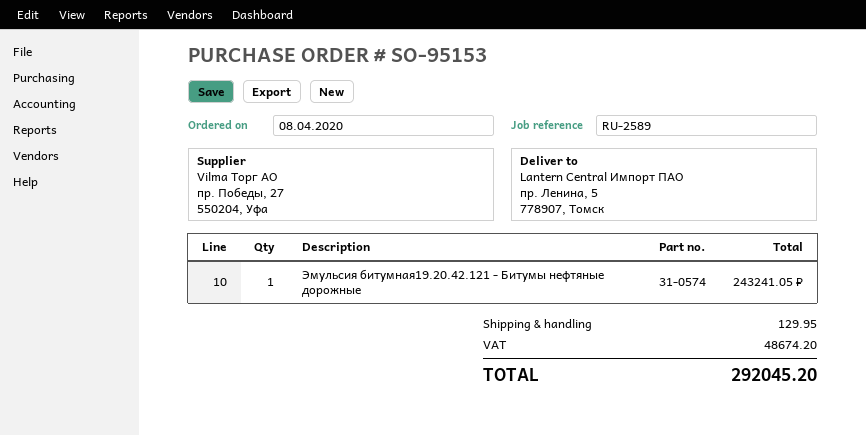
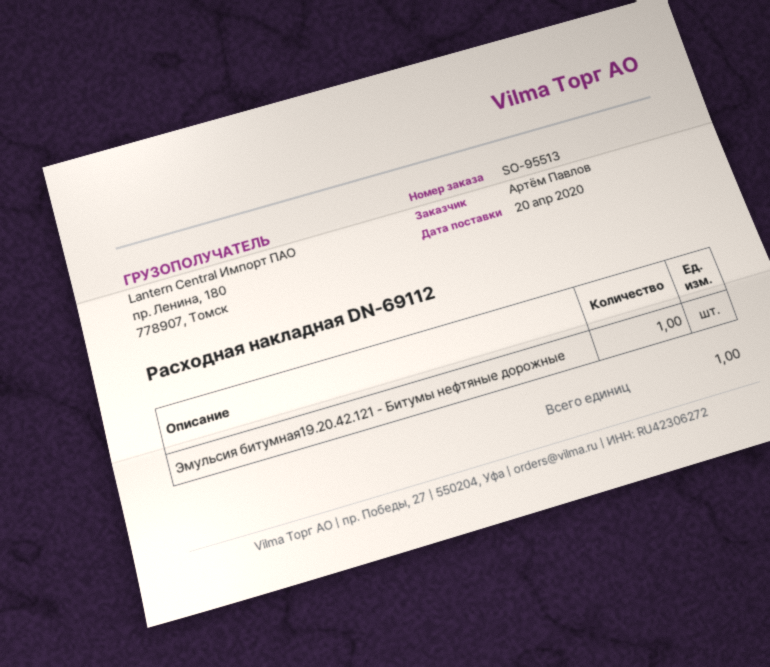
order number: SO-95153 -> SO-95513
ship to: пр. Ленина, 5, 778907, Томск -> пр. Ленина, 180, 778907, Томск

